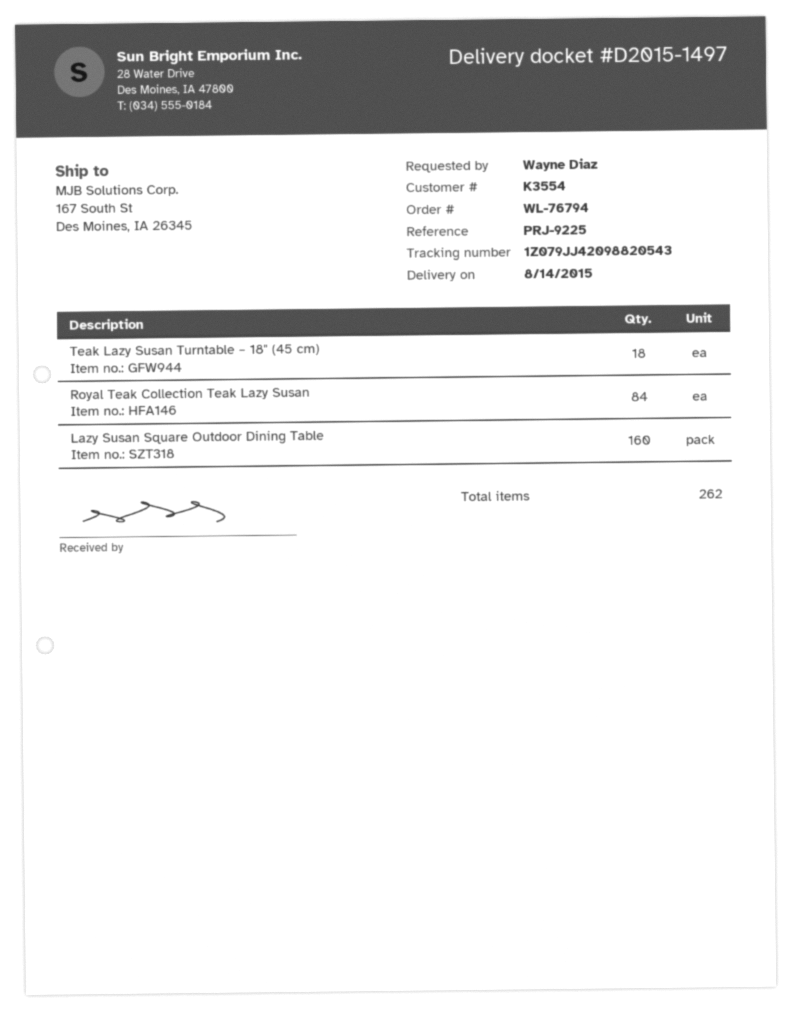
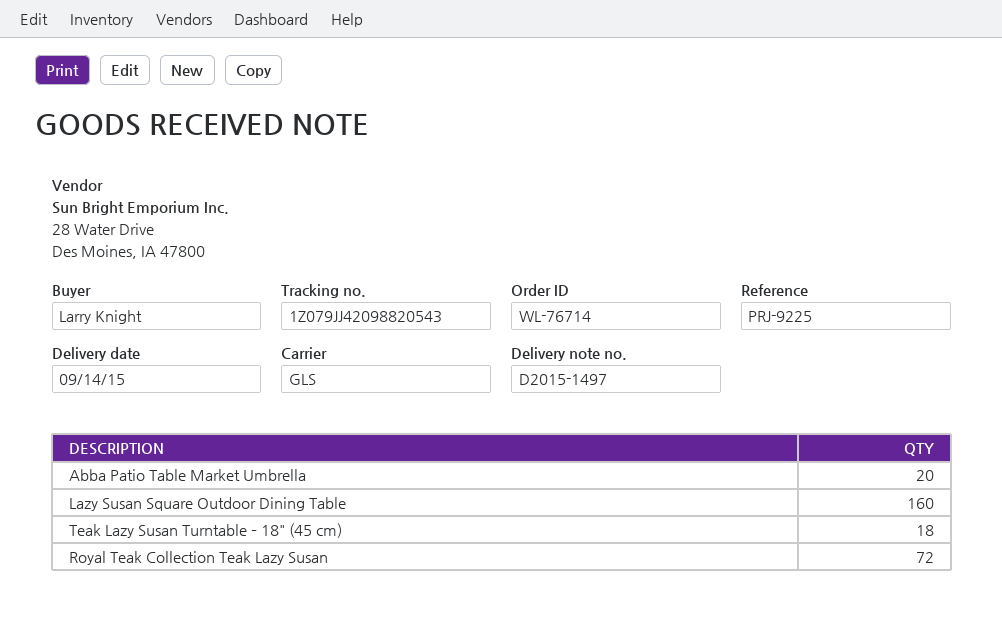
order number: WL-76794 -> WL-76714
delivery date: 2015-08-14 -> 2015-09-14
ordered by: Wayne Diaz -> Larry Knight
Royal Teak Collection Teak Lazy Susan: 84 -> 72
Abba Patio Table Market Umbrella: none -> 20

